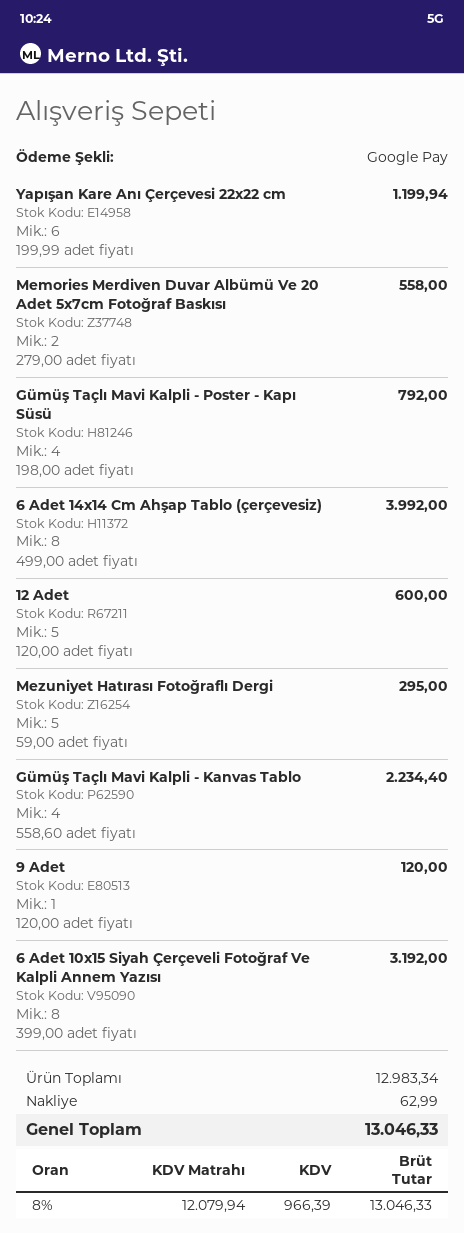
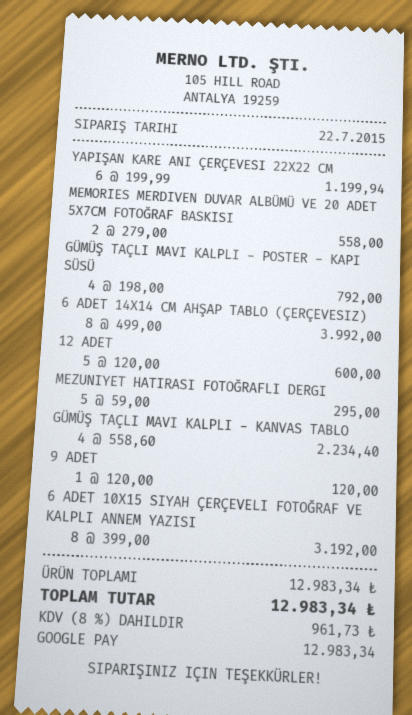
shipping: 62.99 -> none
tax: 8% = 966.39 -> 8% = 961.73
total: 13046.33 -> 12983.34

